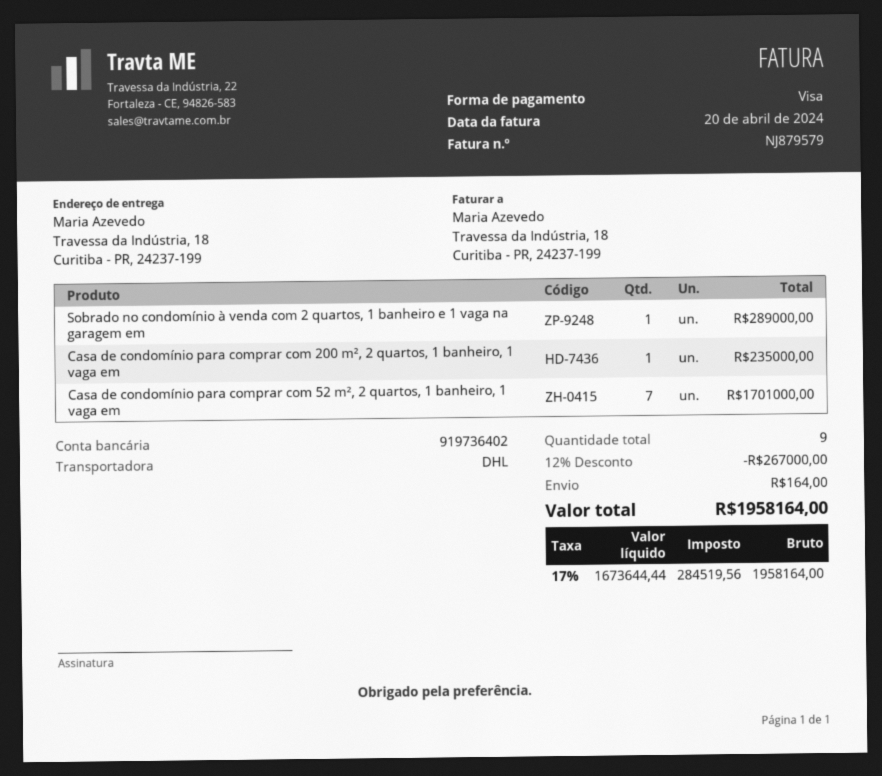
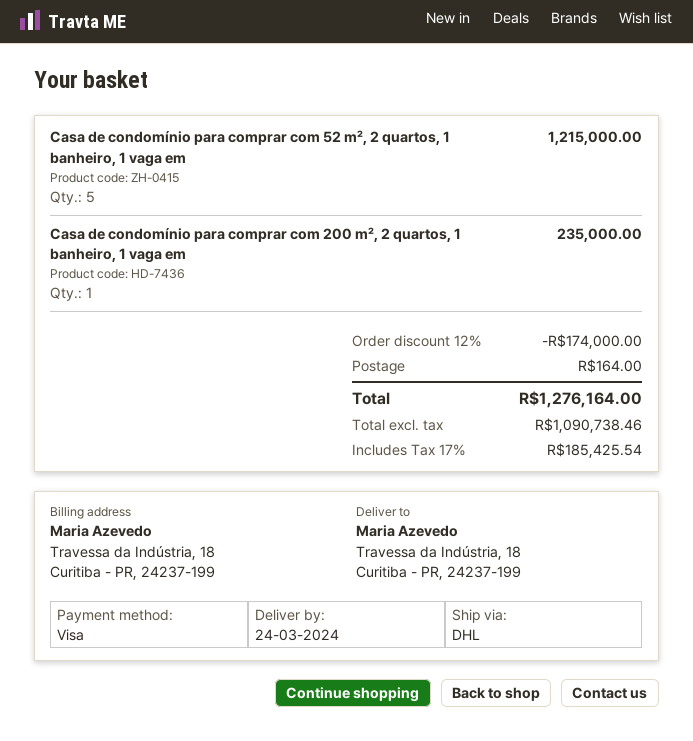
Sobrado no condomínio à venda com 2 quartos, 1 banheiro e 1 vaga na garagem em: 1 for 289000.00 -> none
Casa de condomínio para comprar com 52 m², 2 quartos, 1 banheiro, 1 vaga em: 7 for 1701000.00 -> 5 for 1215000.00
discount: 12% = 267000.00 -> 12% = 174000.00
net: 1673644.44 -> 1090738.46
tax: 17% = 284519.56 -> 17% = 185425.54
total: 1958164.00 -> 1276164.00

